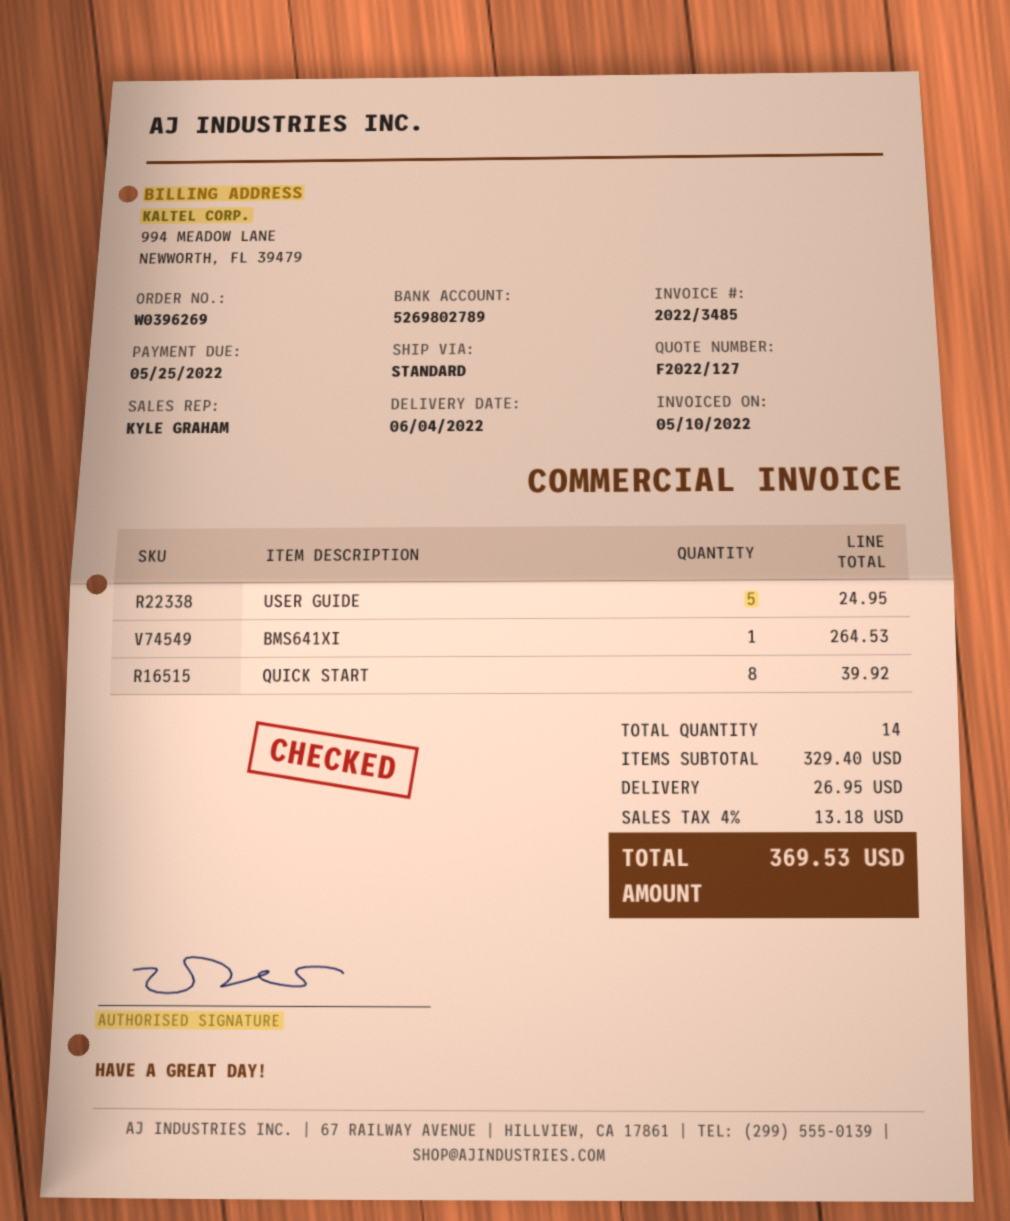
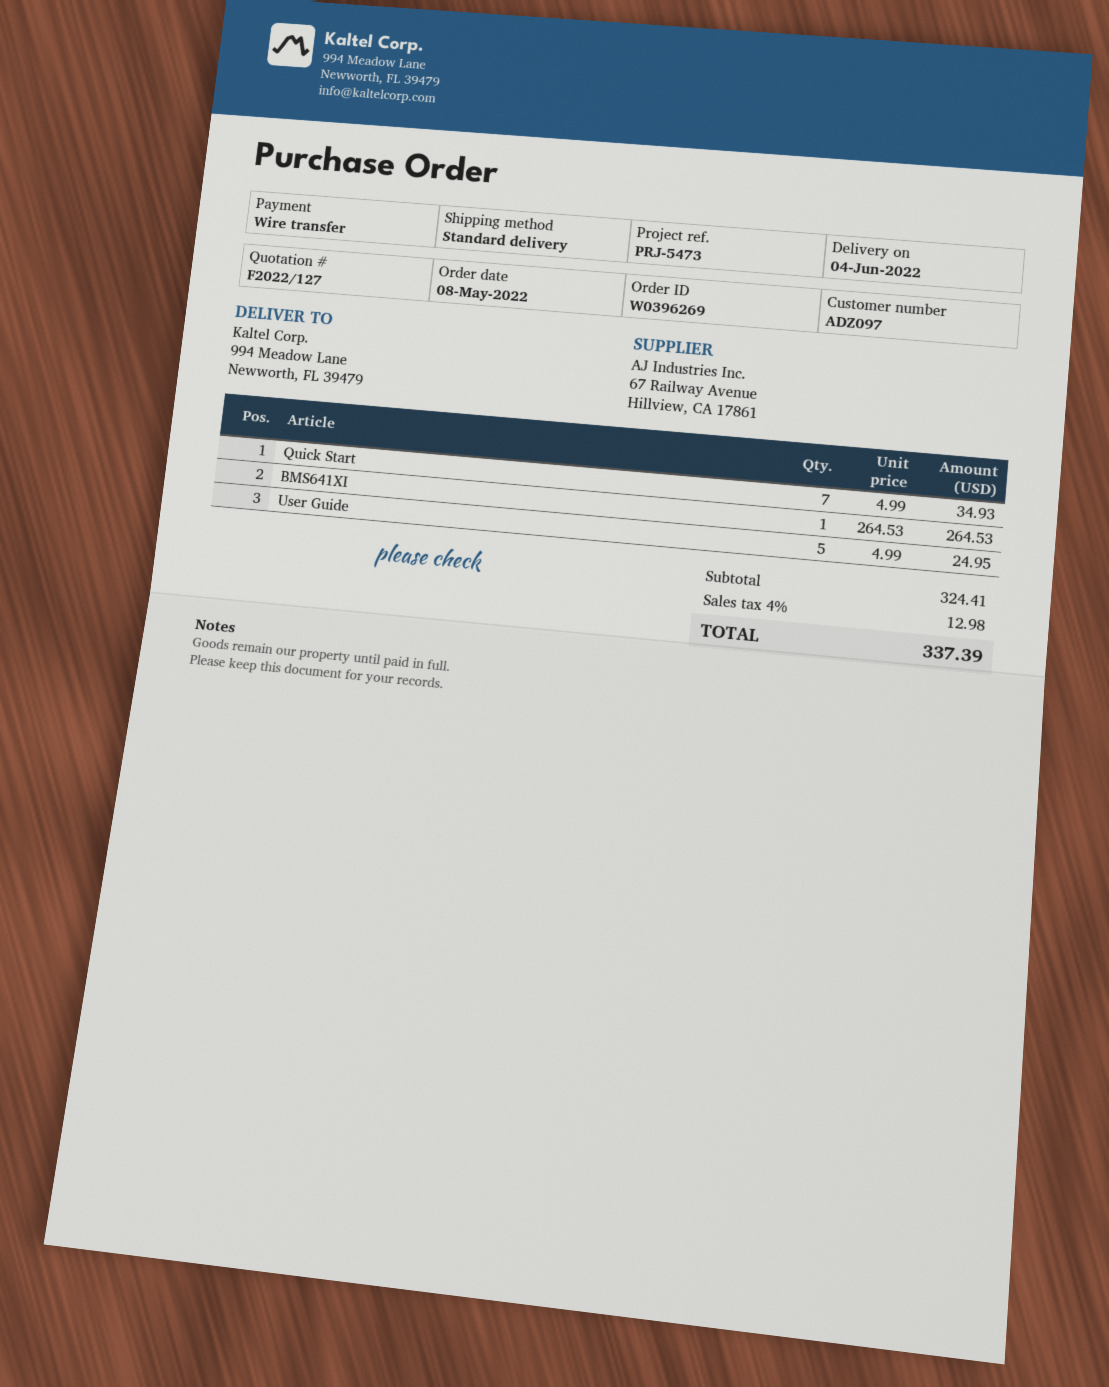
QUICK START: 8 for 39.92 -> 7 for 34.93
subtotal: 329.40 -> 324.41
shipping: 26.95 -> none
tax: 4% = 13.18 -> 4% = 12.98
total: 369.53 -> 337.39

